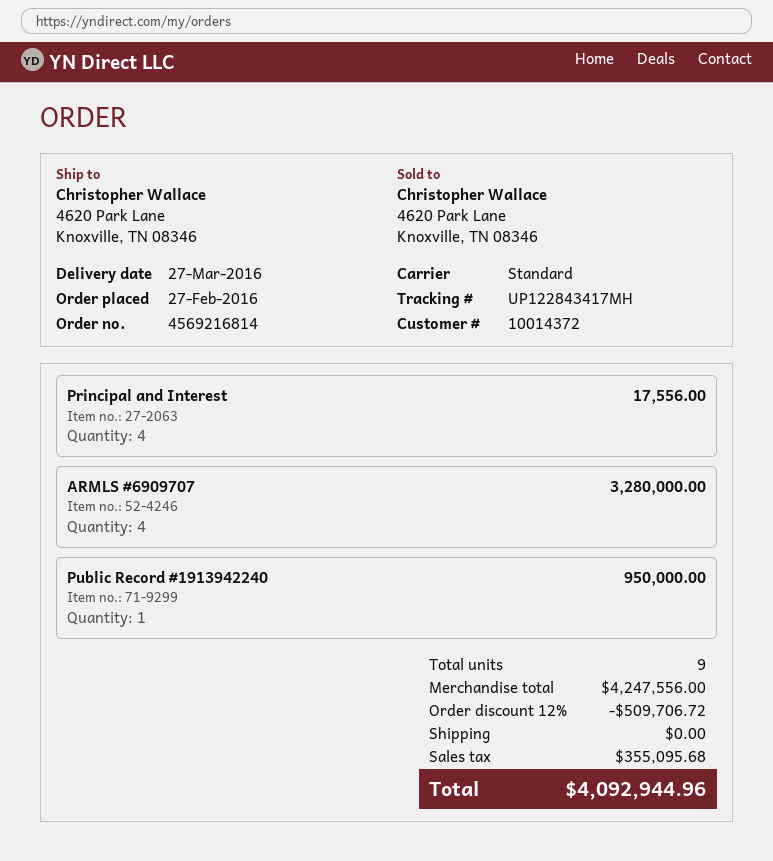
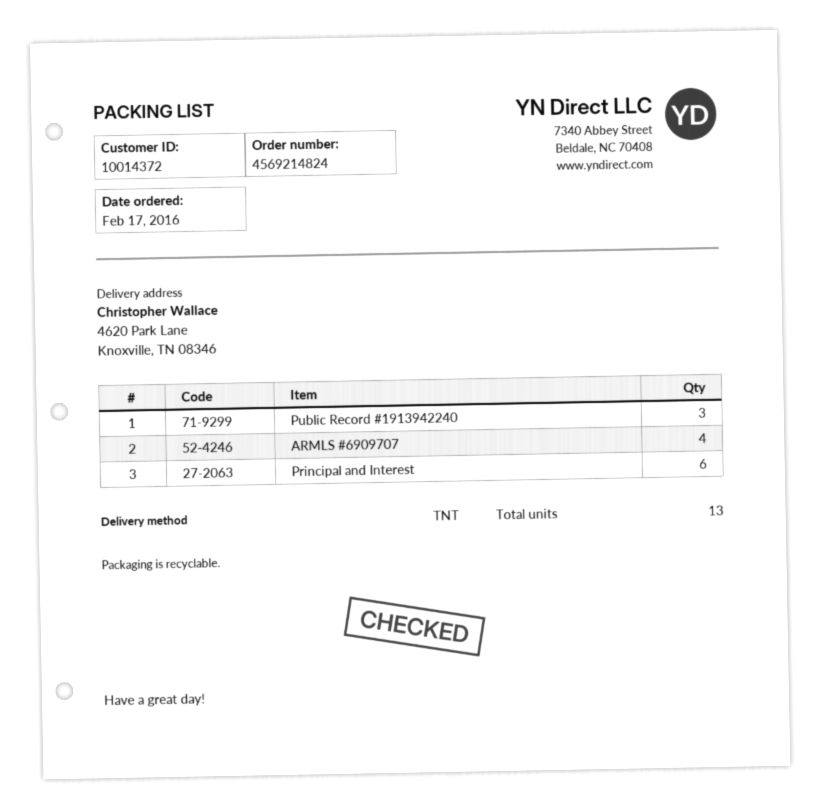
order number: 4569216814 -> 4569214824
order date: 2016-02-27 -> 2016-02-17
shipping method: standard -> TNT
Principal and Interest: 4 -> 6
Public Record #1913942240: 1 -> 3
total quantity: 9 -> 13

